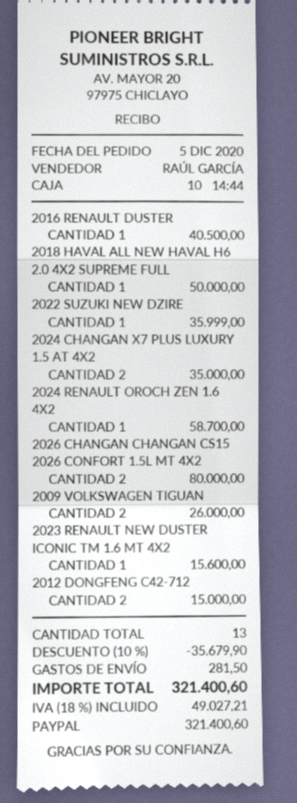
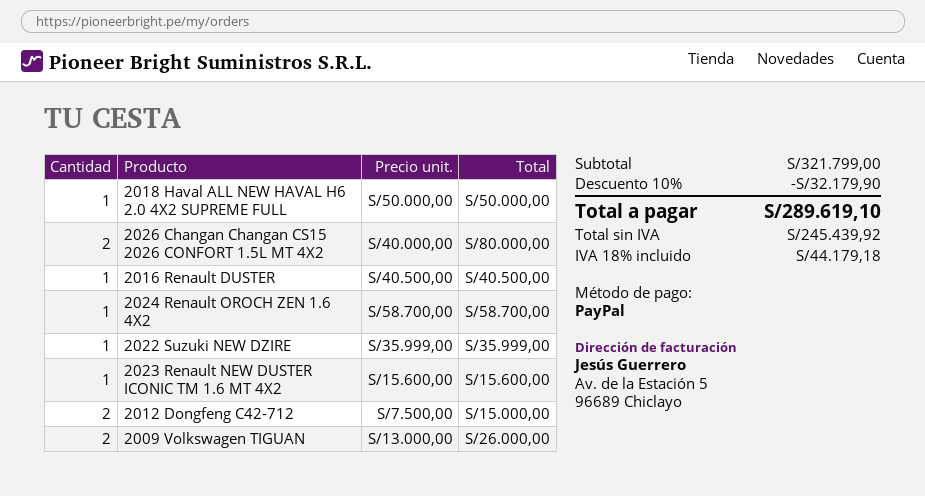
2024 CHANGAN X7 PLUS LUXURY 1.5 AT 4X2: 2 for 35000.00 -> none
discount: 10% = 35679.90 -> 10% = 32179.90
shipping: 281.50 -> none
tax: 18% = 49027.21 -> 18% = 44179.18
total: 321400.60 -> 289619.10

